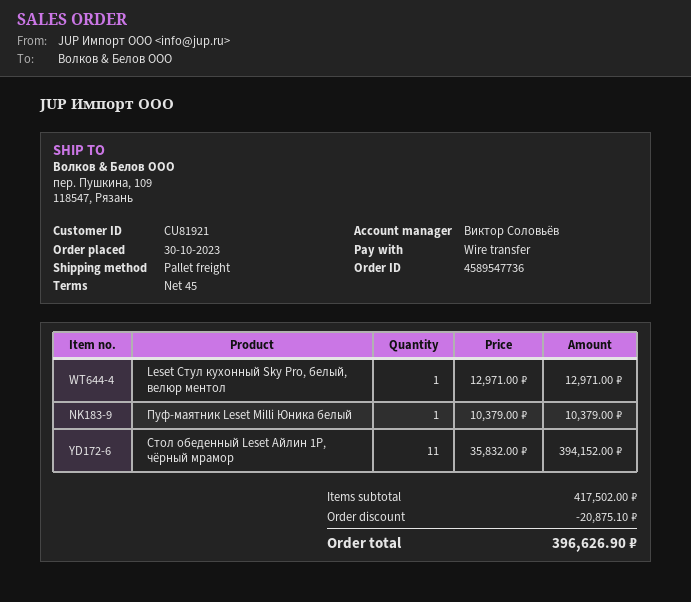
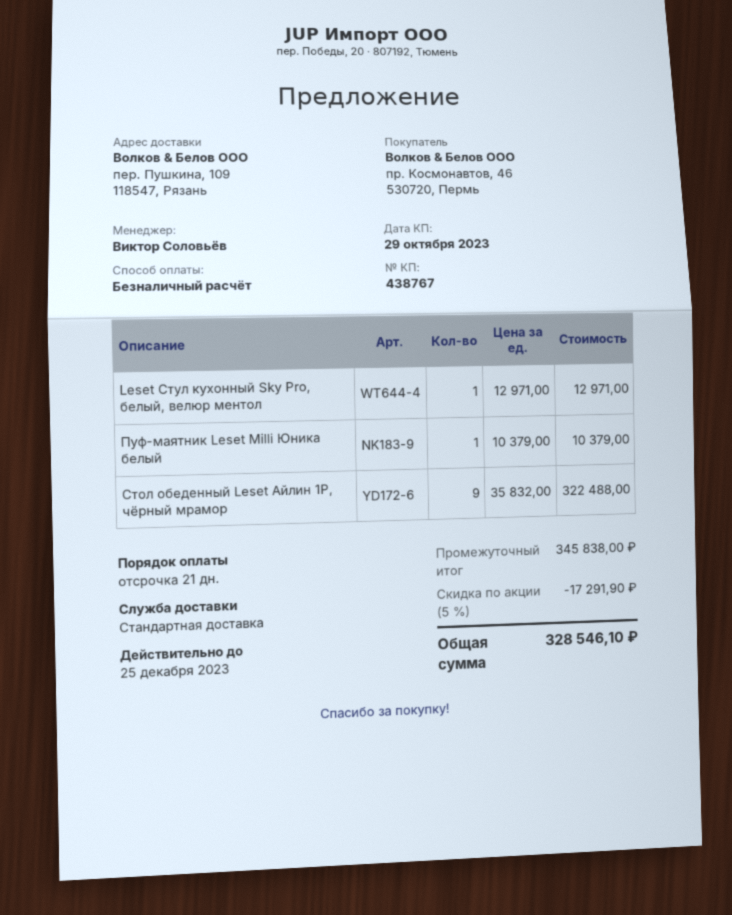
payment terms: 45 days -> 21 days
shipping method: pallet freight -> standard
Стол обеденный Leset Айлин 1Р, чёрный мрамор: 11 x 35832.00 = 394152.00 -> 9 x 35832.00 = 322488.00
subtotal: 417502.00 -> 345838.00
discount: 20875.10 -> 17291.90
total: 396626.90 -> 328546.10

